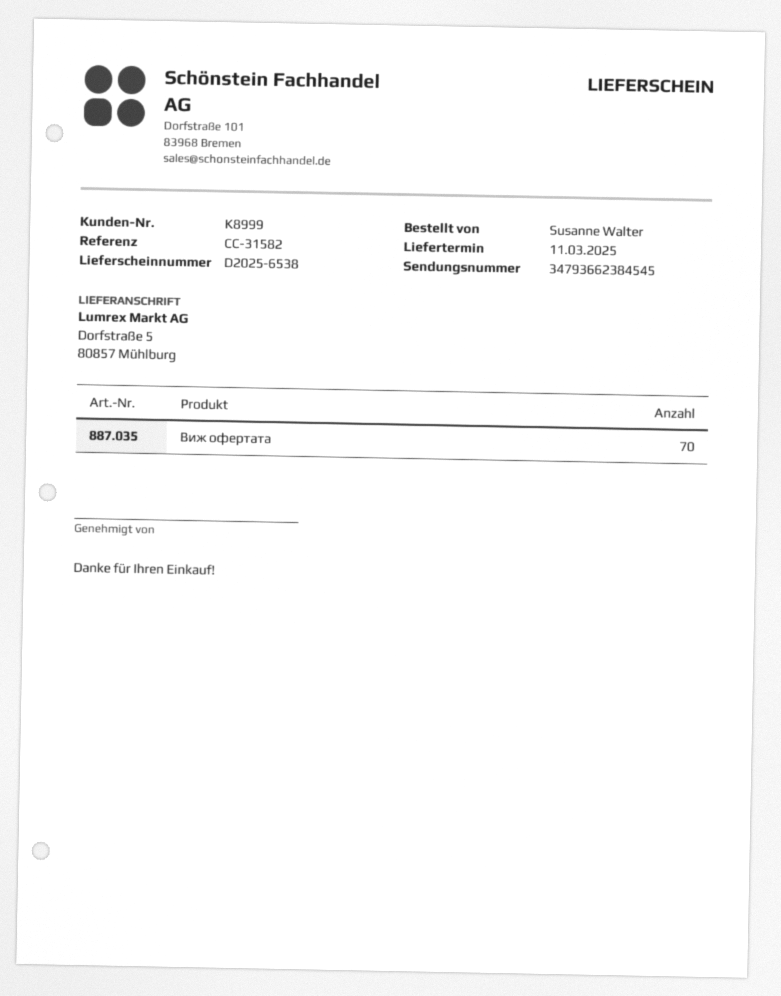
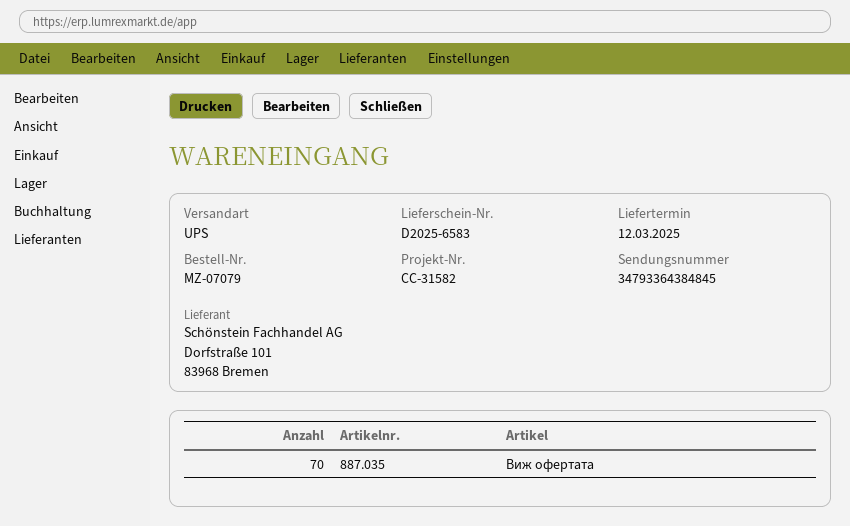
delivery note number: D2025-6538 -> D2025-6583
delivery date: 2025-03-11 -> 2025-03-12
tracking number: 34793662384545 -> 34793364384845

